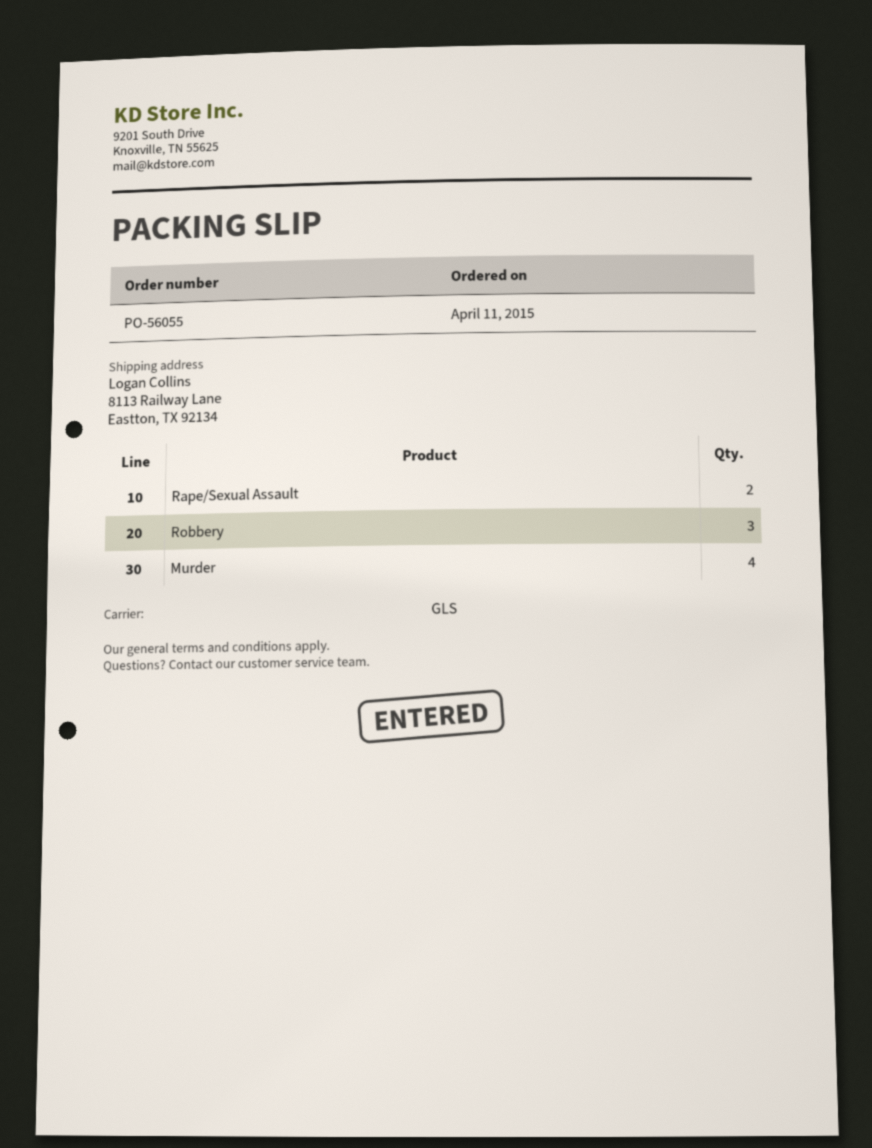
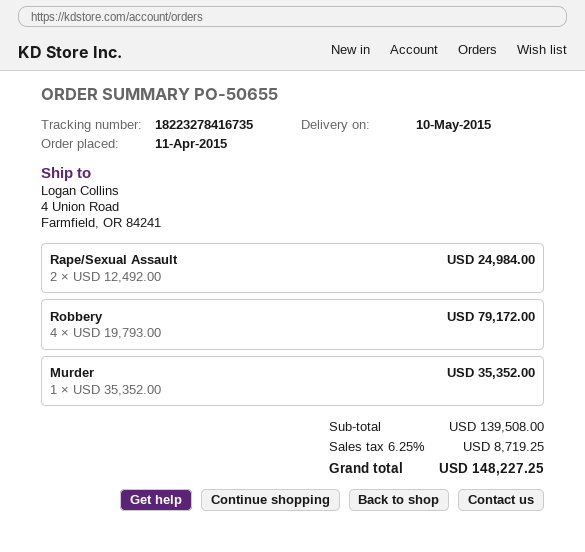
order number: PO-56055 -> PO-50655
ship to: 8113 Railway Lane, Eastton, TX 92134 -> 4 Union Road, Farmfield, OR 84241
Robbery: 3 -> 4
Murder: 4 -> 1

